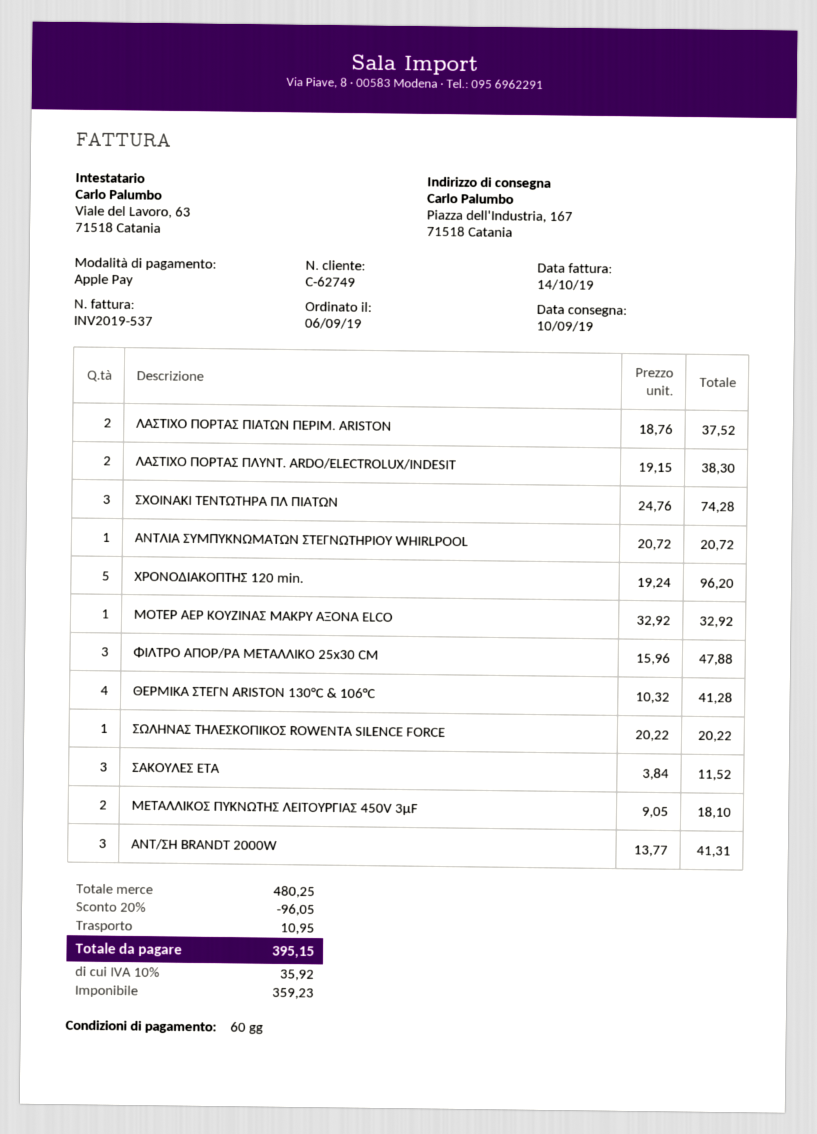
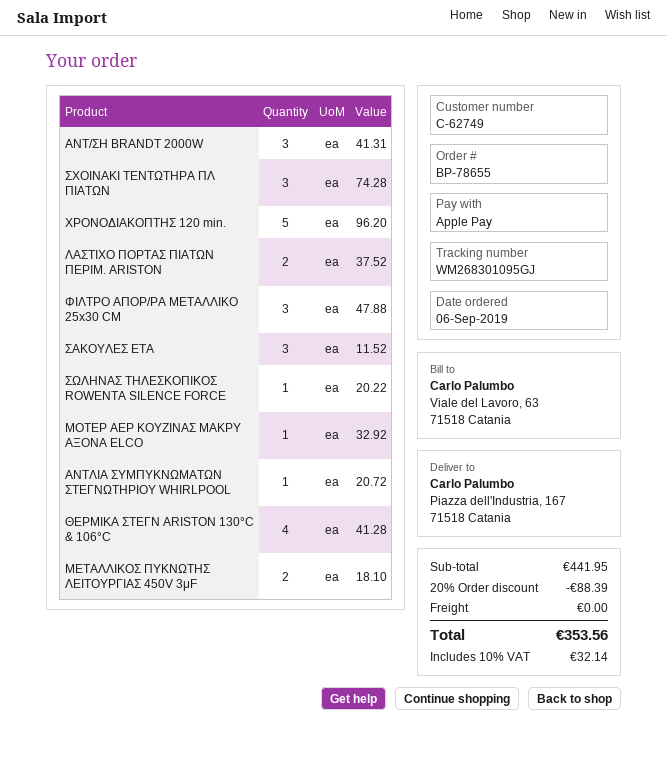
ΛΑΣΤΙΧΟ ΠΟΡΤΑΣ ΠΛΥΝΤ. ARDO/ELECTROLUX/INDESIT: 2 for 38.30 -> none
subtotal: 480.25 -> 441.95
discount: 20% = 96.05 -> 20% = 88.39
shipping: 10.95 -> 0.00
tax: 10% = 35.92 -> 10% = 32.14
total: 395.15 -> 353.56

